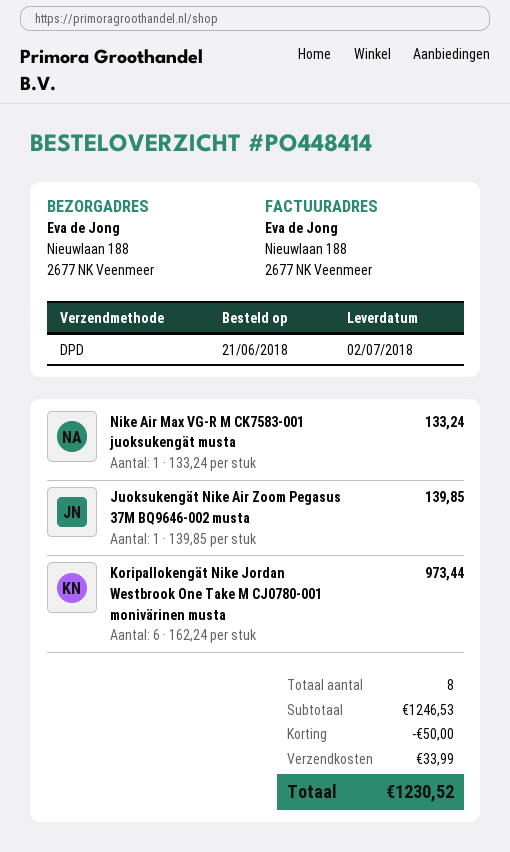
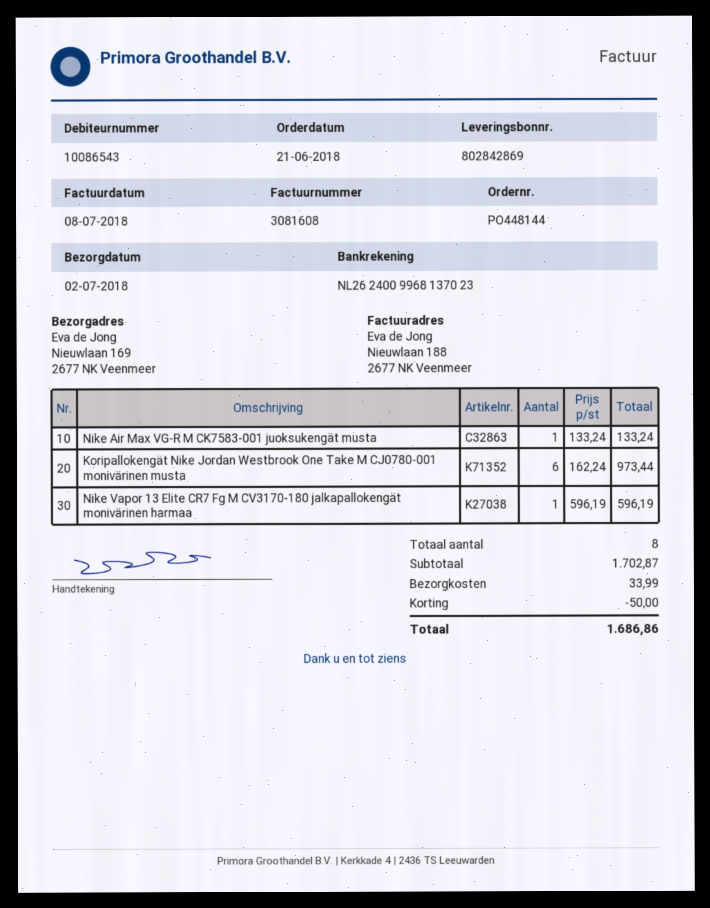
order number: PO448414 -> PO448144
ship to: Nieuwlaan 188, 2677 NK Veenmeer -> Nieuwlaan 169, 2677 NK Veenmeer
Juoksukengät Nike Air Zoom Pegasus 37M BQ9646-002 musta: 1 x 139.85 = 139.85 -> none
Nike Vapor 13 Elite CR7 Fg M CV3170-180 jalkapallokengät monivärinen harmaa: none -> 1 x 596.19 = 596.19
subtotal: 1246.53 -> 1702.87
total: 1230.52 -> 1686.86

